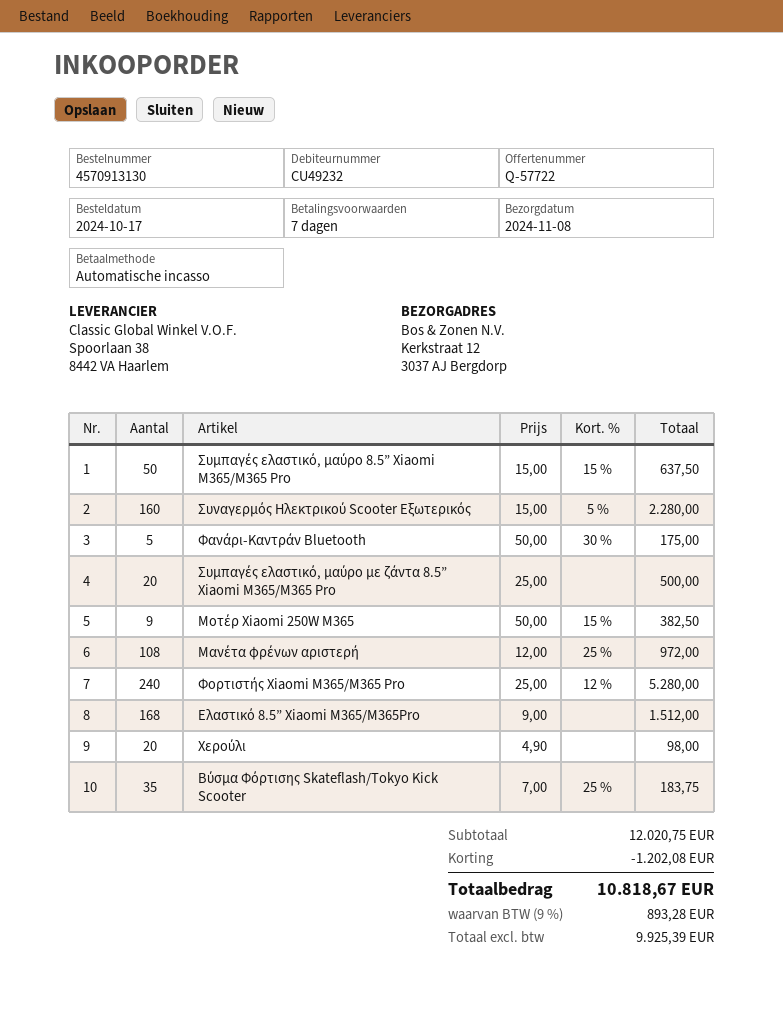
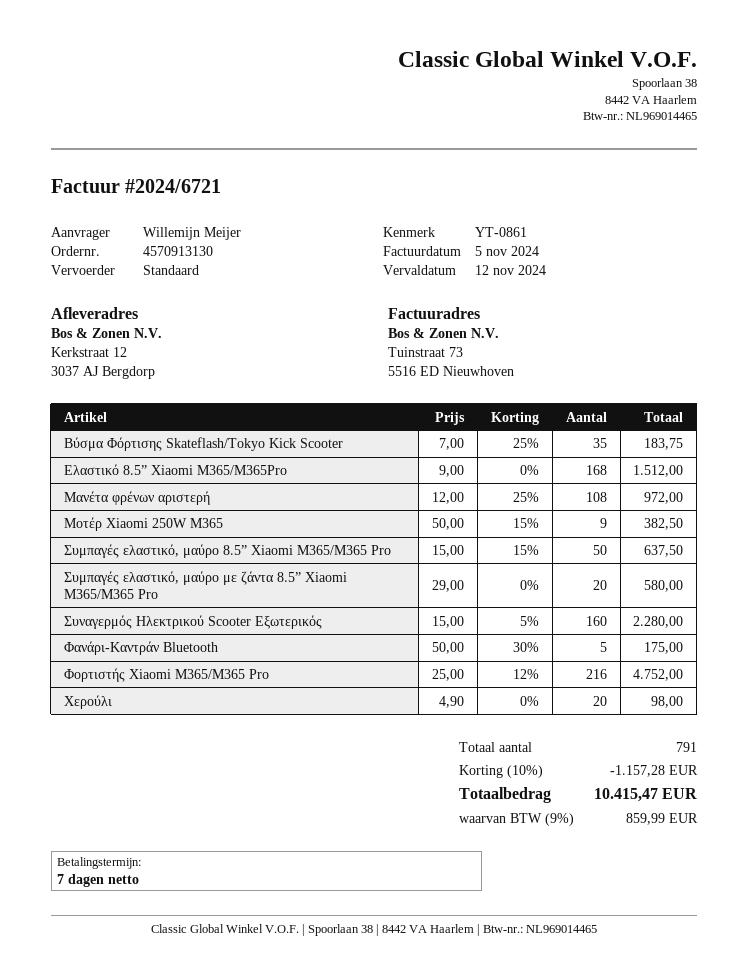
Συμπαγές ελαστικό, μαύρο με ζάντα 8.5” Xiaomi M365/M365 Pro: 20 x 25.00 = 500.00 -> 20 x 29.00 = 580.00
Φορτιστής Xiaomi M365/M365 Pro: 240 x 25.00 - 12% = 5280.00 -> 216 x 25.00 - 12% = 4752.00
discount: 1202.08 -> 1157.28
tax: 9% = 893.28 -> 9% = 859.99
total: 10818.67 -> 10415.47

